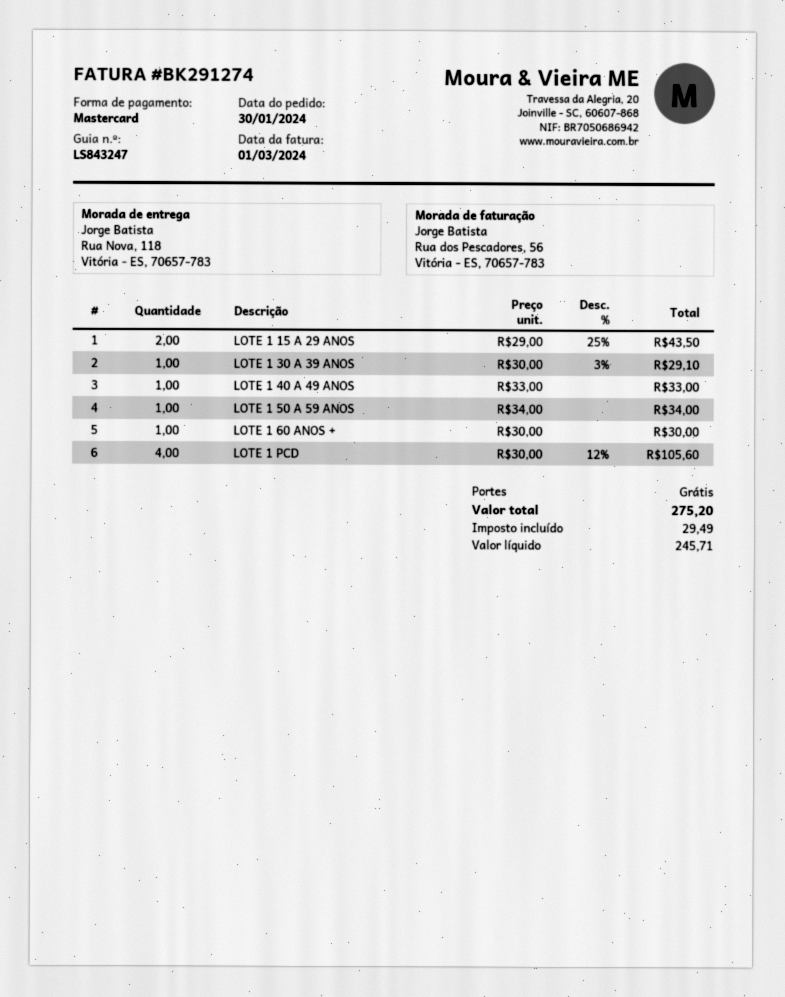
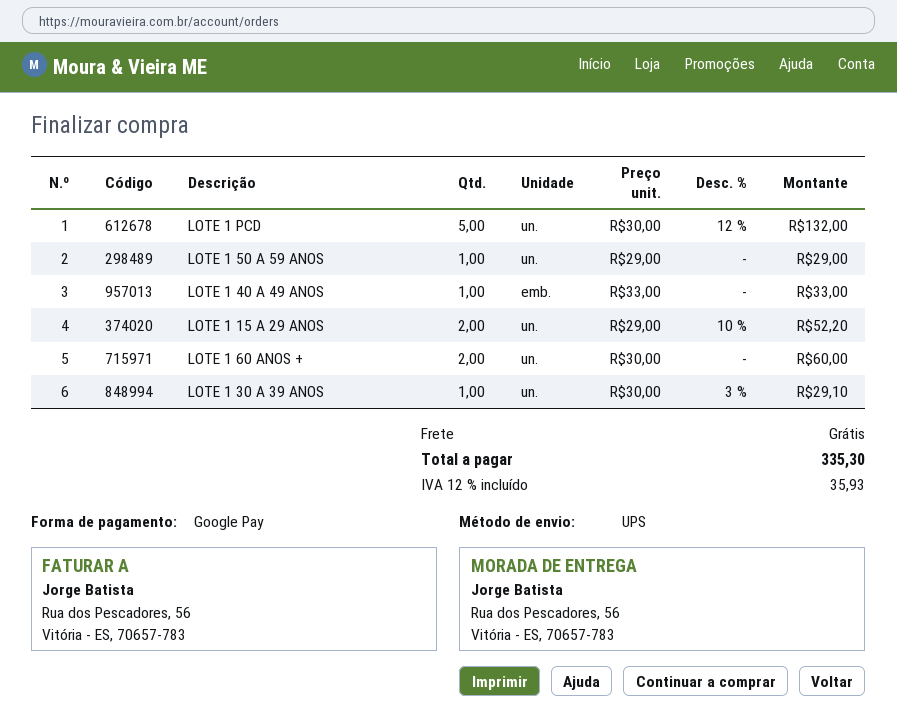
payment method: Mastercard -> Google Pay
ship to: Rua Nova, 118, Vitória - ES, 70657-783 -> Rua dos Pescadores, 56, Vitória - ES, 70657-783
LOTE 1 15 A 29 ANOS: 2 x 29.00 - 25% = 43.50 -> 2 x 29.00 - 10% = 52.20
LOTE 1 50 A 59 ANOS: 1 x 34.00 = 34.00 -> 1 x 29.00 = 29.00
LOTE 1 60 ANOS +: 1 x 30.00 = 30.00 -> 2 x 30.00 = 60.00
LOTE 1 PCD: 4 x 30.00 - 12% = 105.60 -> 5 x 30.00 - 12% = 132.00
tax: 29.49 -> 35.93
total: 275.20 -> 335.30

